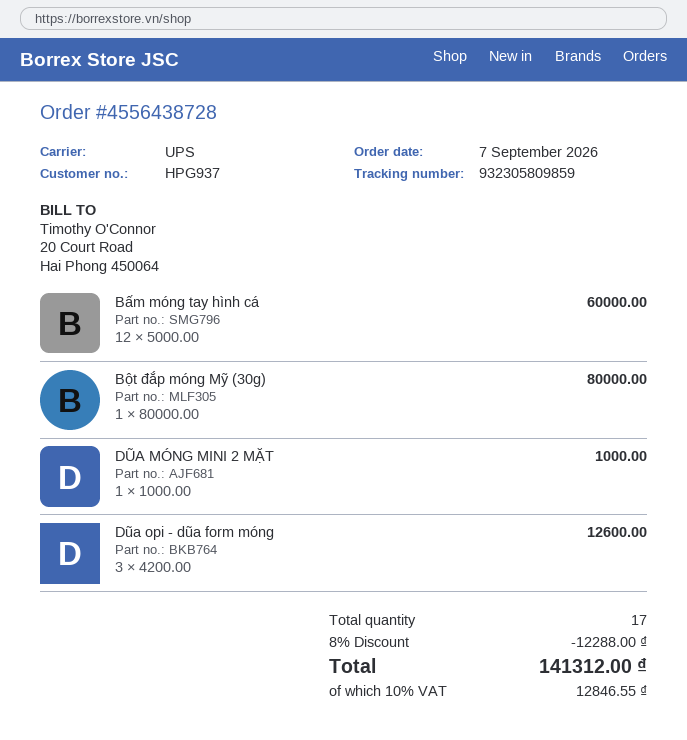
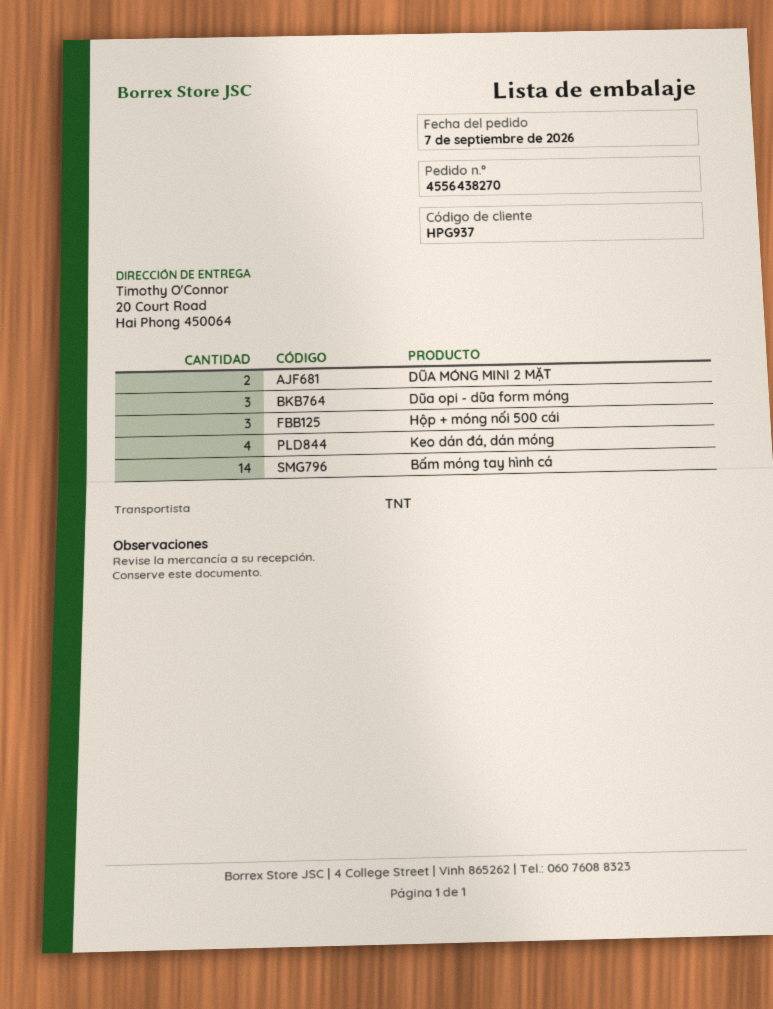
order number: 4556438728 -> 4556438270
shipping method: UPS -> TNT
Bấm móng tay hình cá: 12 -> 14
Bột đắp móng Mỹ (30g): 1 -> none
DŨA MÓNG MINI 2 MẶT: 1 -> 2
Hộp + móng nối 500 cái: none -> 3
Keo dán đá, dán móng: none -> 4

